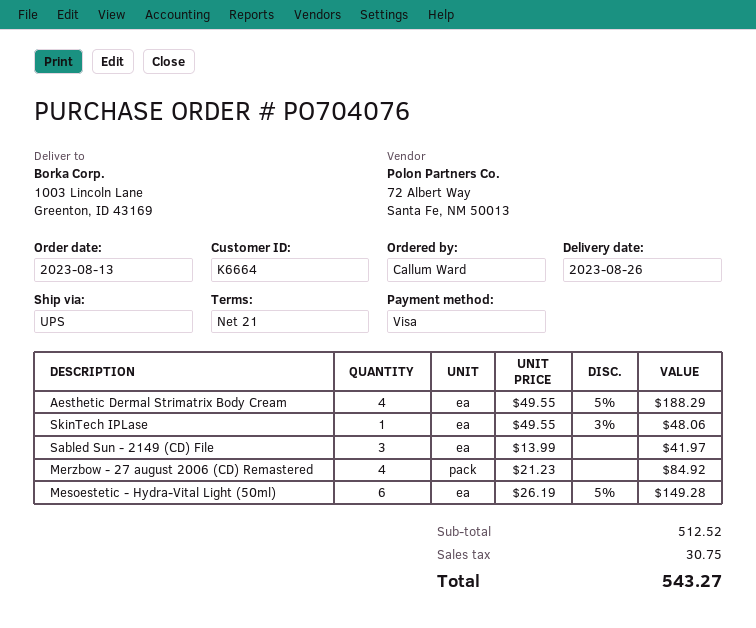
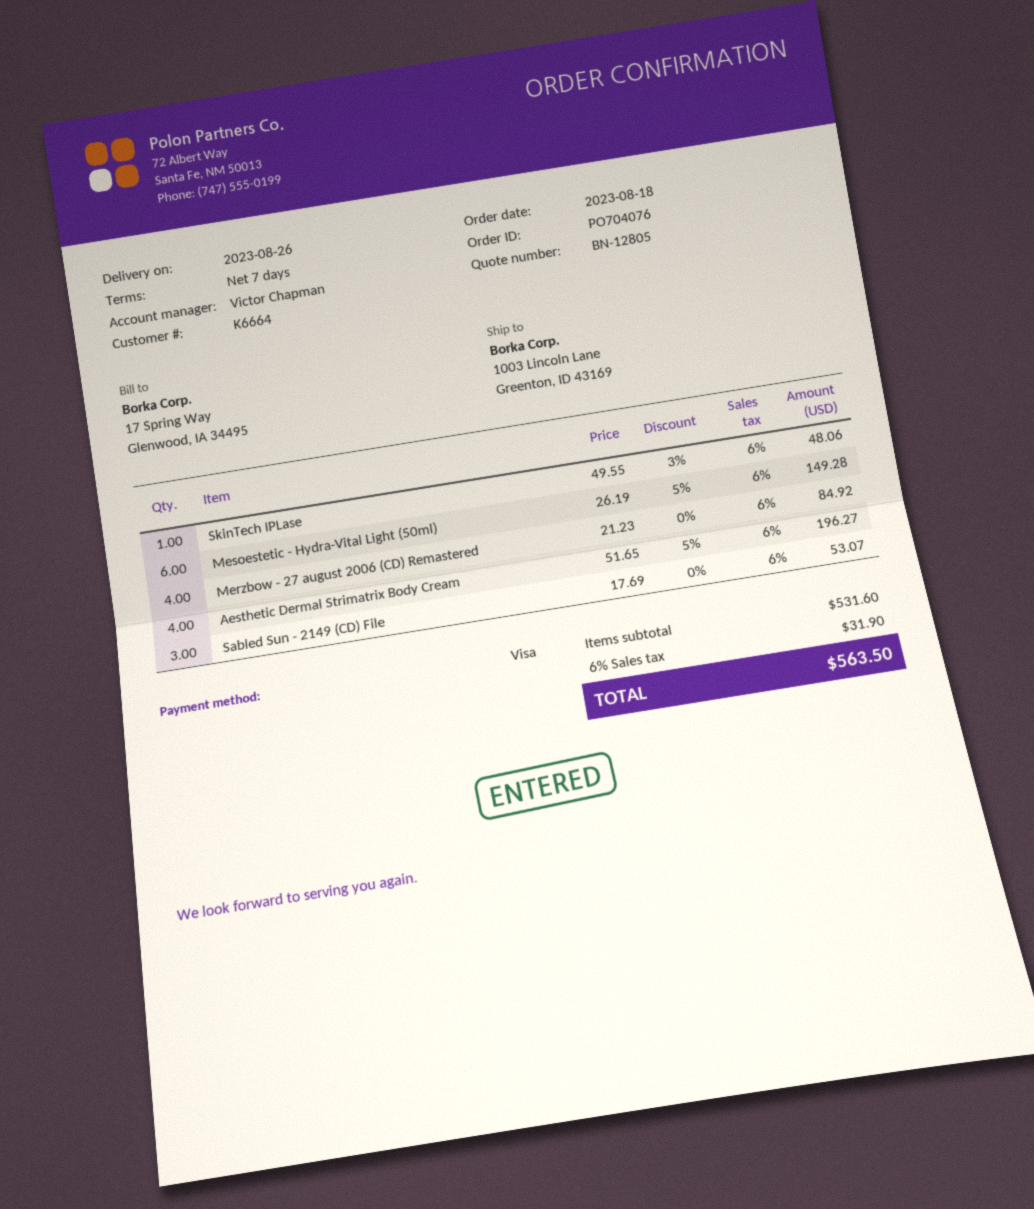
order date: 2023-08-13 -> 2023-08-18
payment terms: 21 days -> 7 days
Aesthetic Dermal Strimatrix Body Cream: 4 x 49.55 - 5% = 188.29 -> 4 x 51.65 - 5% = 196.27
Sabled Sun - 2149 (CD) File: 3 x 13.99 = 41.97 -> 3 x 17.69 = 53.07
subtotal: 512.52 -> 531.60
tax: 30.75 -> 31.90
total: 543.27 -> 563.50

